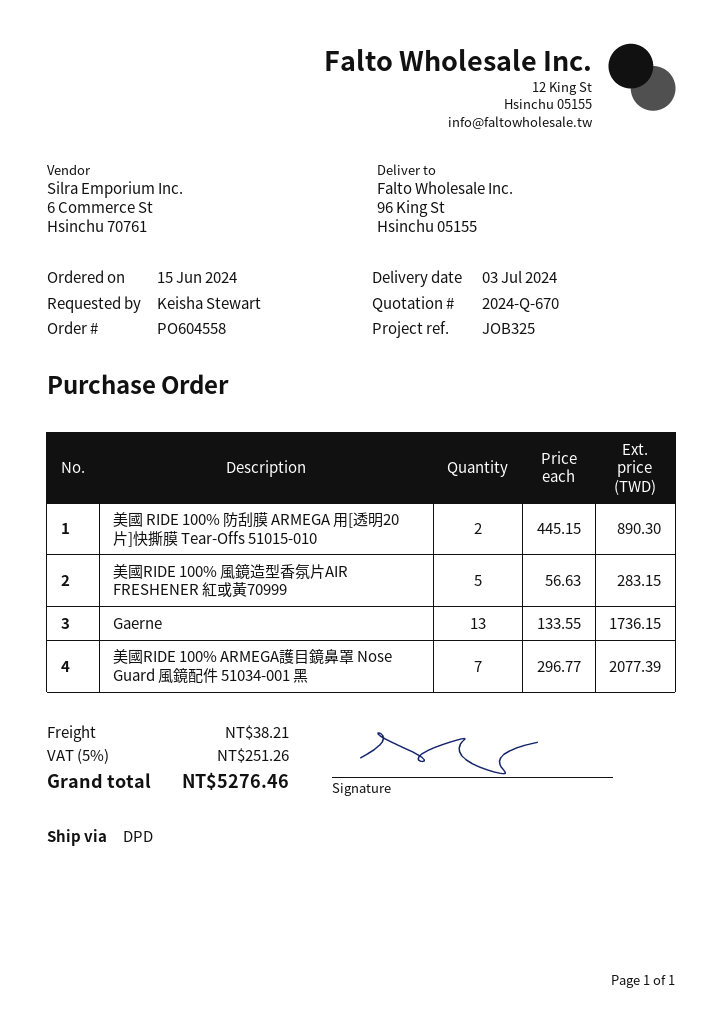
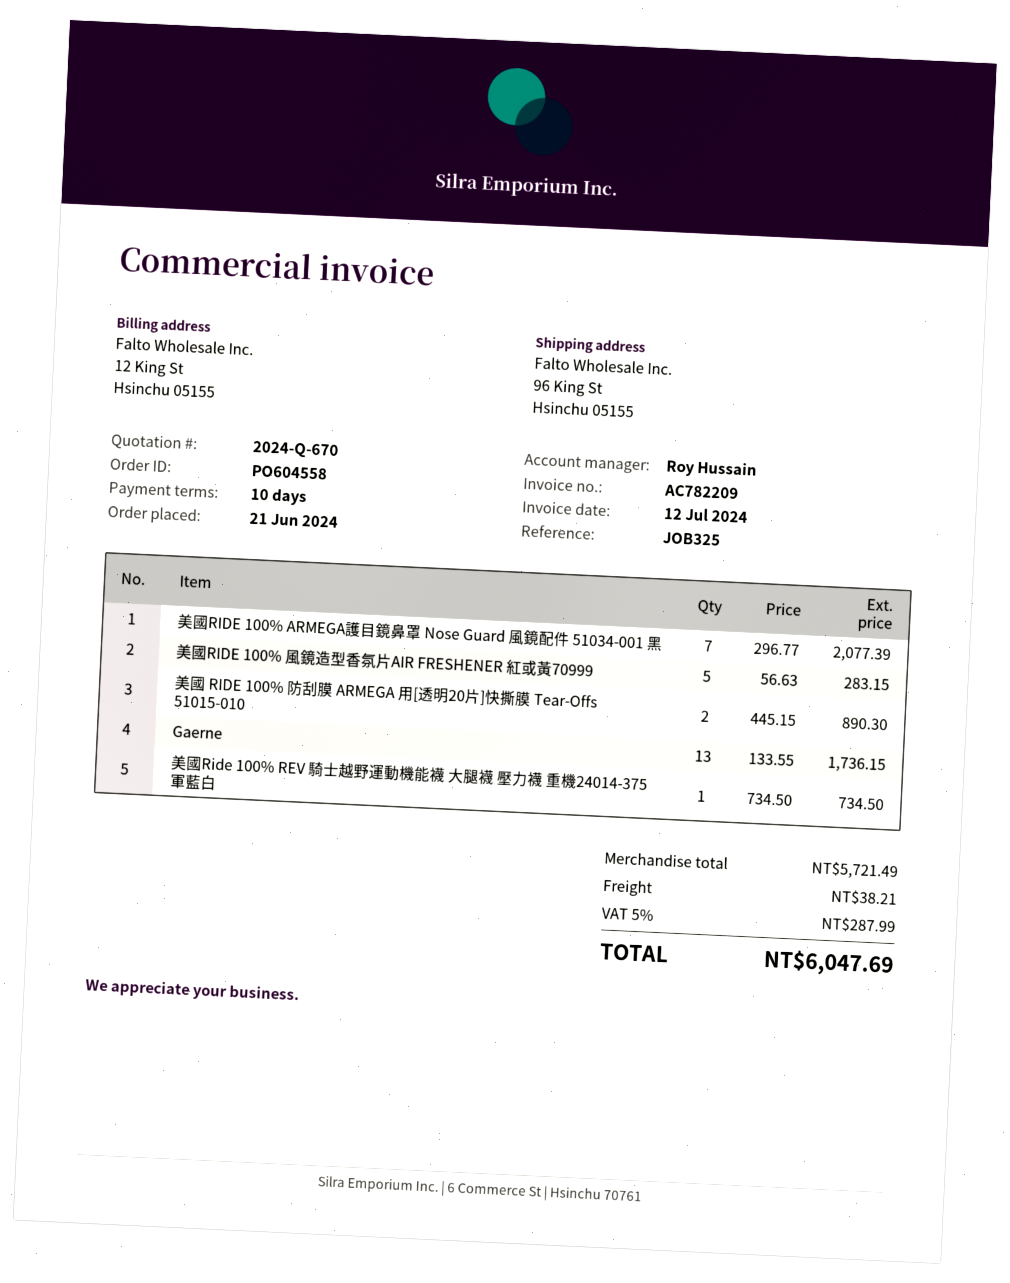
order date: 2024-06-15 -> 2024-06-21
美國Ride 100% REV 騎士越野運動機能襪 大腿襪 壓力襪 重機24014-375 軍藍白: none -> 1 x 734.50 = 734.50
tax: 5% = 251.26 -> 5% = 287.99
total: 5276.46 -> 6047.69

